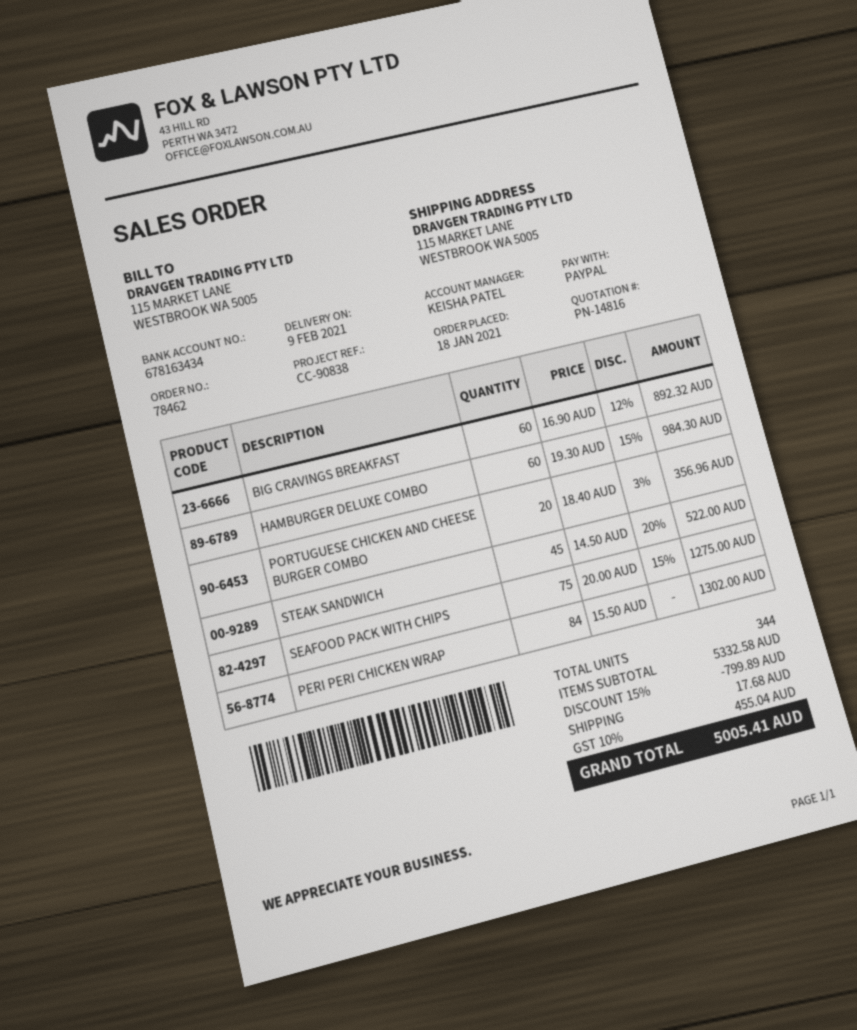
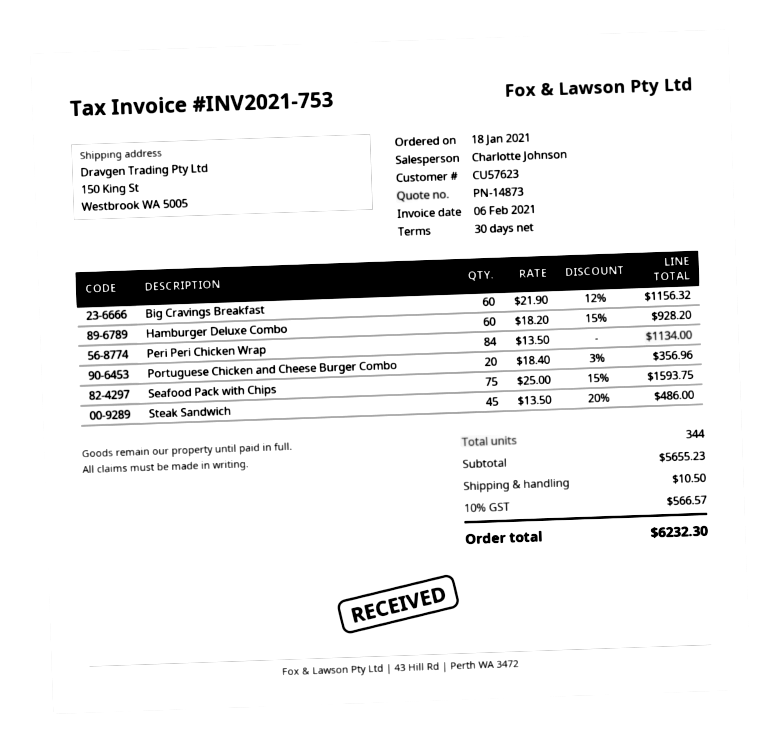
quote number: PN-14816 -> PN-14873
sales rep: KEISHA PATEL -> Charlotte Johnson
ship to: 115 MARKET LANE, WESTBROOK WA 5005 -> 150 King St, Westbrook WA 5005
BIG CRAVINGS BREAKFAST: 60 x 16.90 - 12% = 892.32 -> 60 x 21.90 - 12% = 1156.32
HAMBURGER DELUXE COMBO: 60 x 19.30 - 15% = 984.30 -> 60 x 18.20 - 15% = 928.20
STEAK SANDWICH: 45 x 14.50 - 20% = 522.00 -> 45 x 13.50 - 20% = 486.00
SEAFOOD PACK WITH CHIPS: 75 x 20.00 - 15% = 1275.00 -> 75 x 25.00 - 15% = 1593.75
PERI PERI CHICKEN WRAP: 84 x 15.50 = 1302.00 -> 84 x 13.50 = 1134.00
subtotal: 5332.58 -> 5655.23
discount: 15% = 799.89 -> none
shipping: 17.68 -> 10.50
tax: 10% = 455.04 -> 10% = 566.57
total: 5005.41 -> 6232.30

